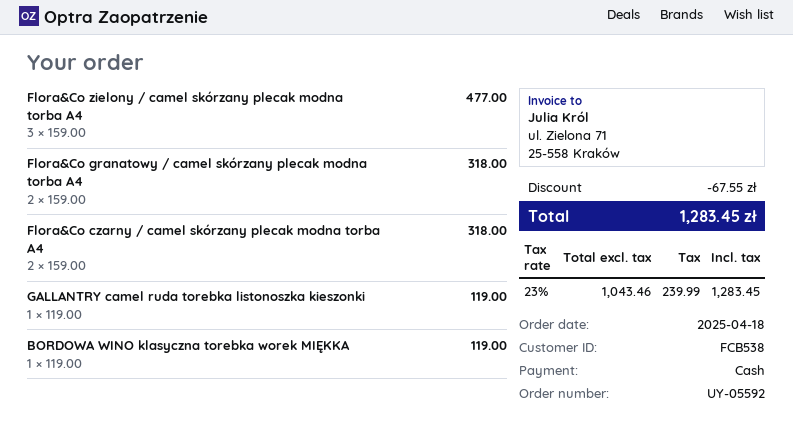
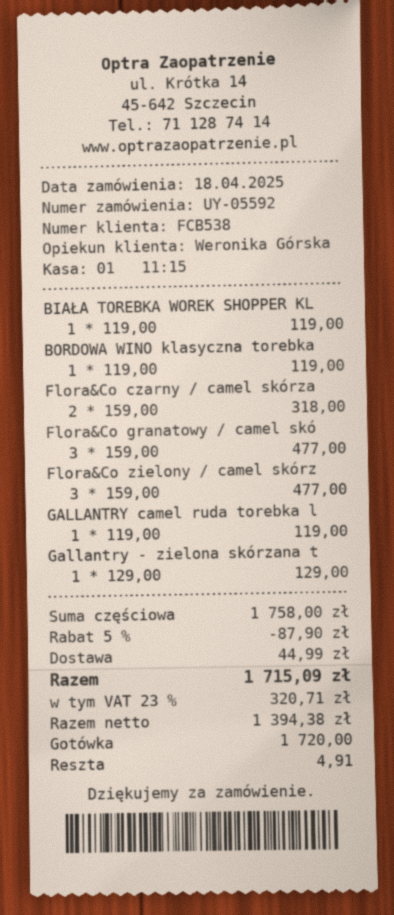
Flora&Co granatowy / camel skórzany plecak modna torba A4: 2 x 159.00 = 318.00 -> 3 x 159.00 = 477.00
BIAŁA TOREBKA WOREK SHOPPER KL: none -> 1 x 119.00 = 119.00
Gallantry - zielona skórzana t: none -> 1 x 129.00 = 129.00
discount: 67.55 -> 87.90
shipping: none -> 44.99
net: 1043.46 -> 1394.38
tax: 23% = 239.99 -> 23% = 320.71
total: 1283.45 -> 1715.09

